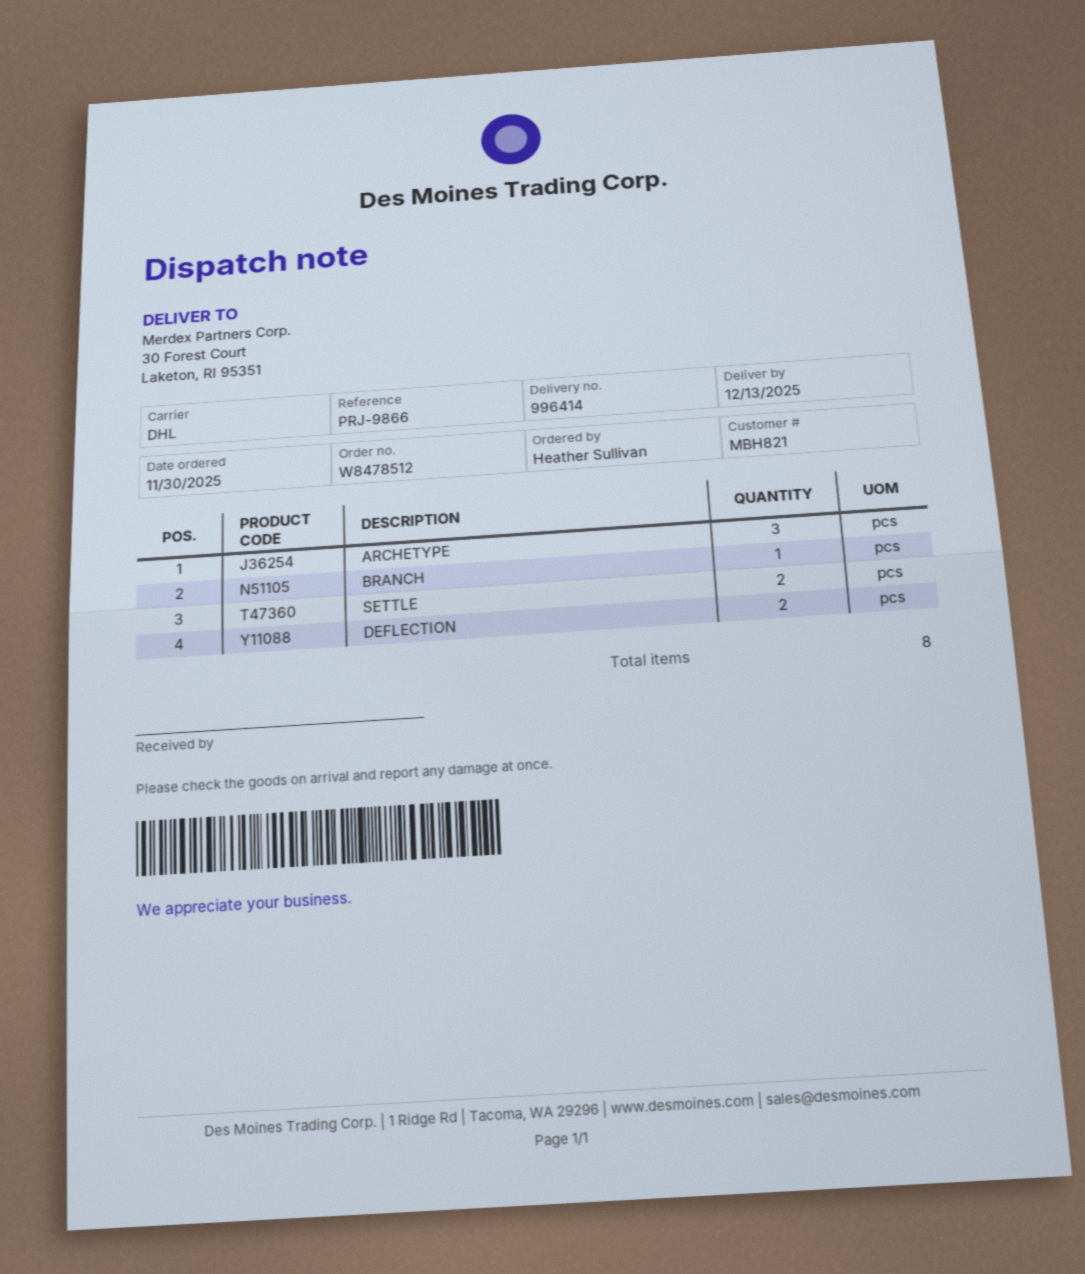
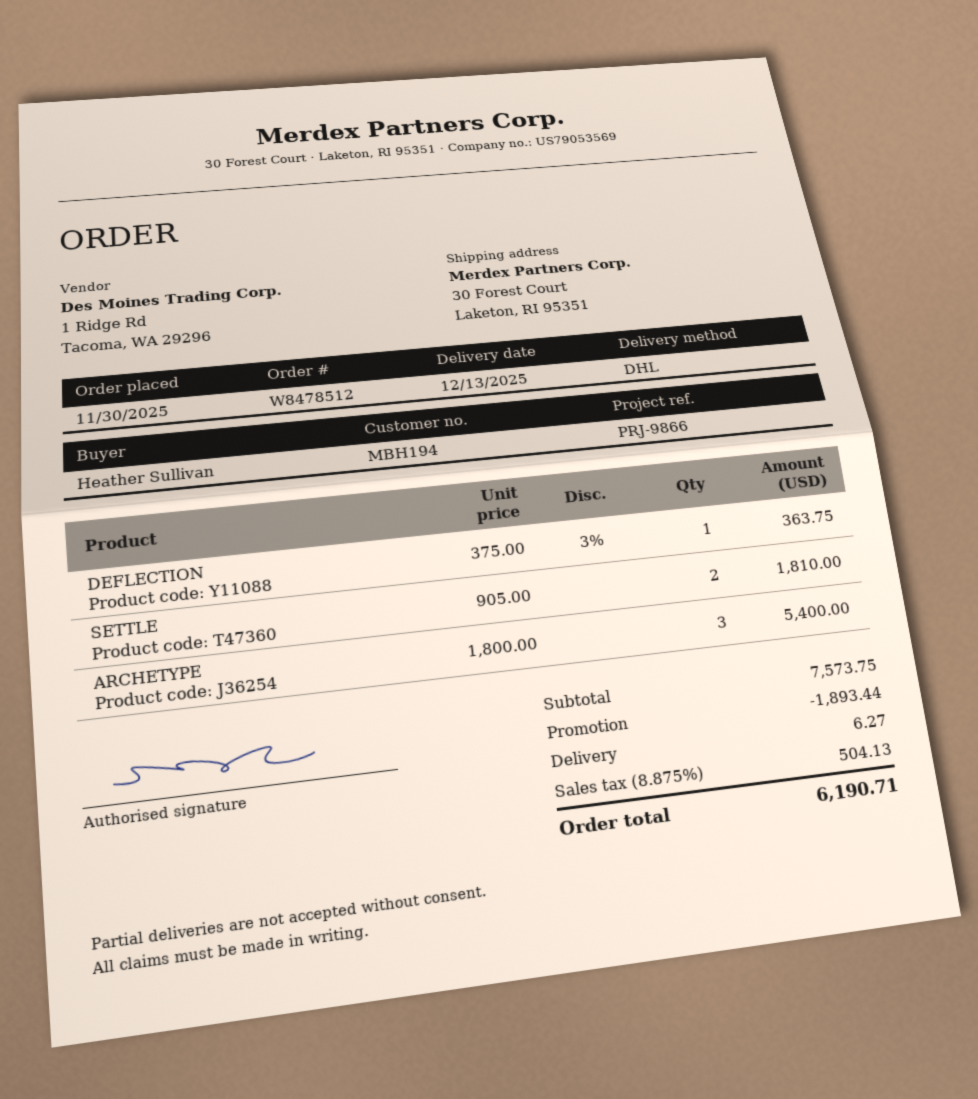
customer number: MBH821 -> MBH194
BRANCH: 1 -> none
DEFLECTION: 2 -> 1

